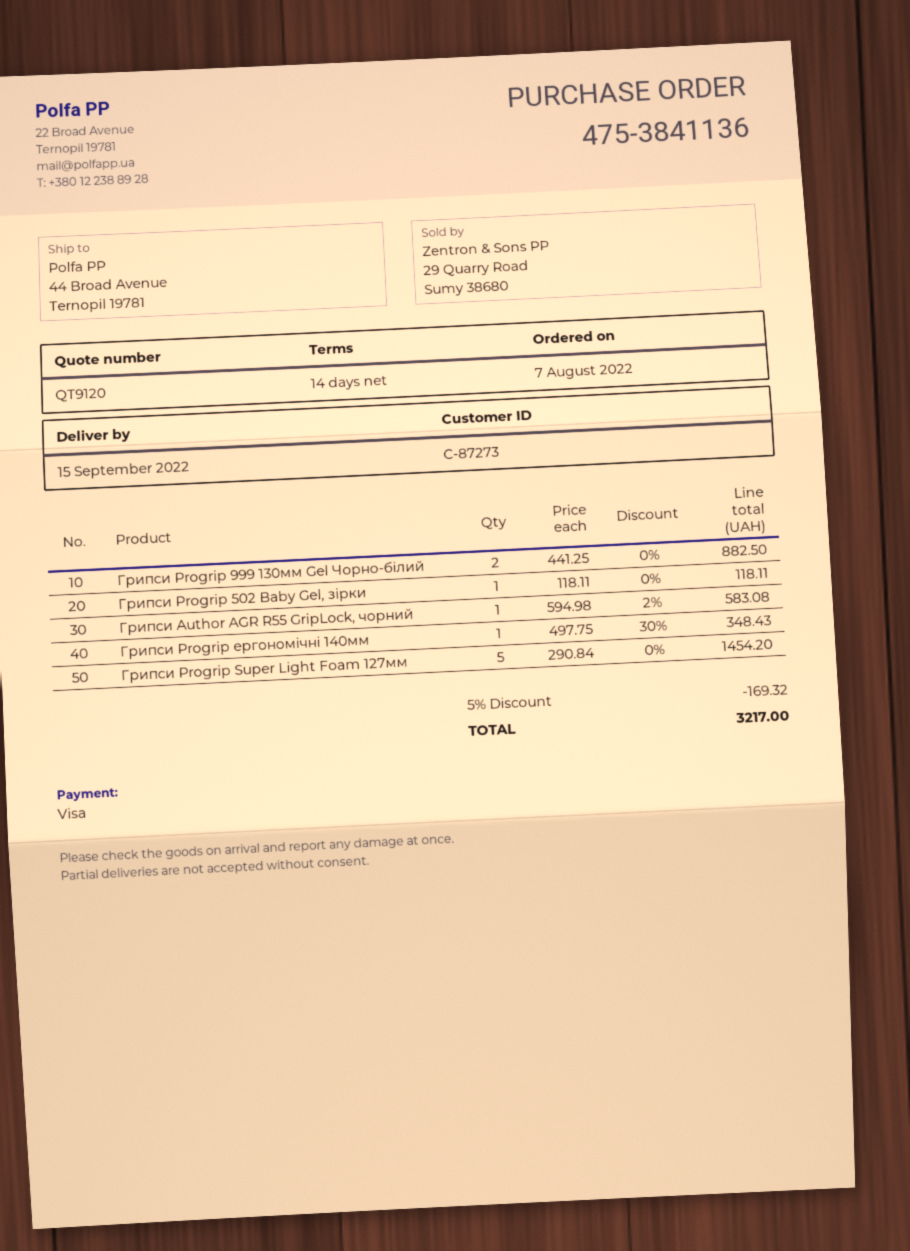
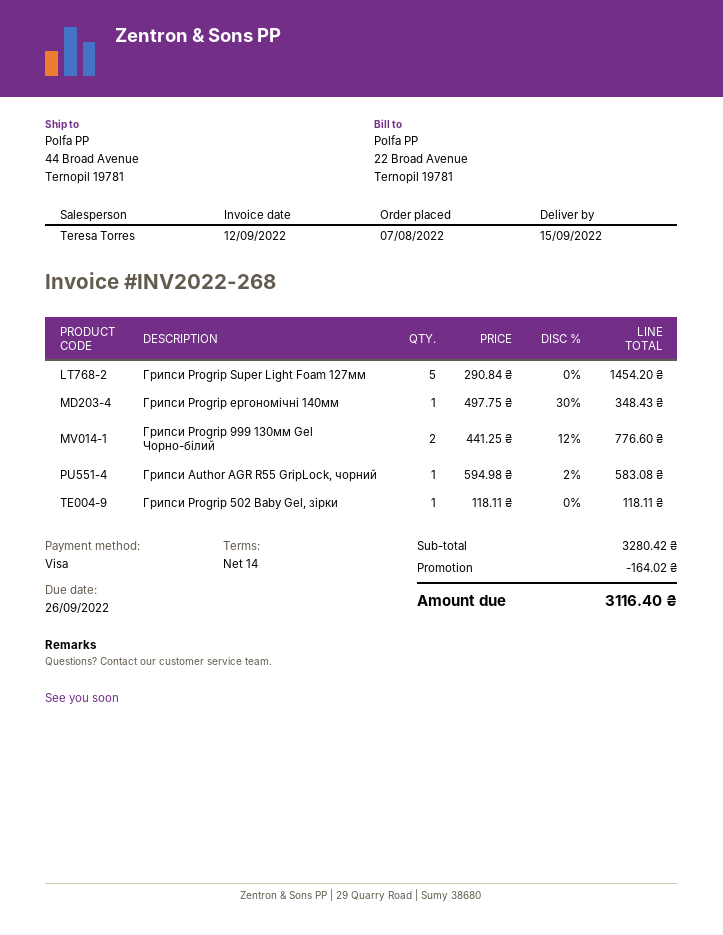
Грипси Progrip 999 130мм Gel Чорно-білий: 2 x 441.25 = 882.50 -> 2 x 441.25 - 12% = 776.60
discount: 169.32 -> 164.02
total: 3217.00 -> 3116.40

